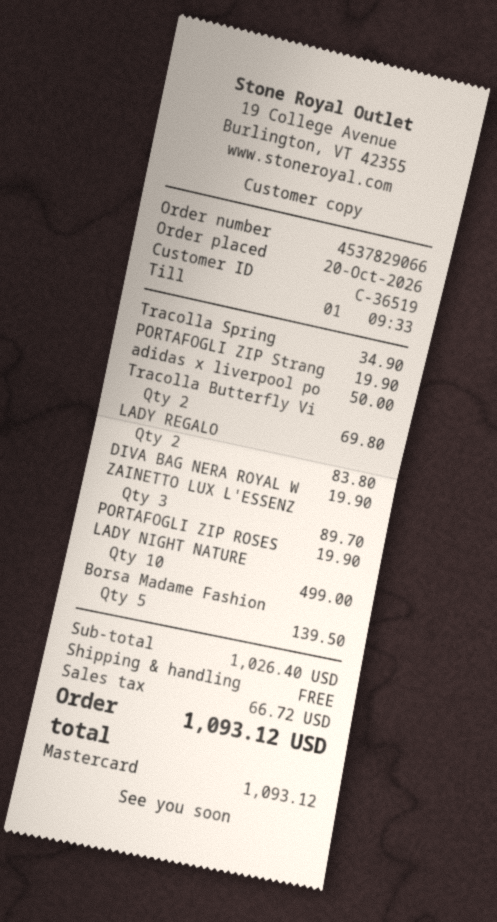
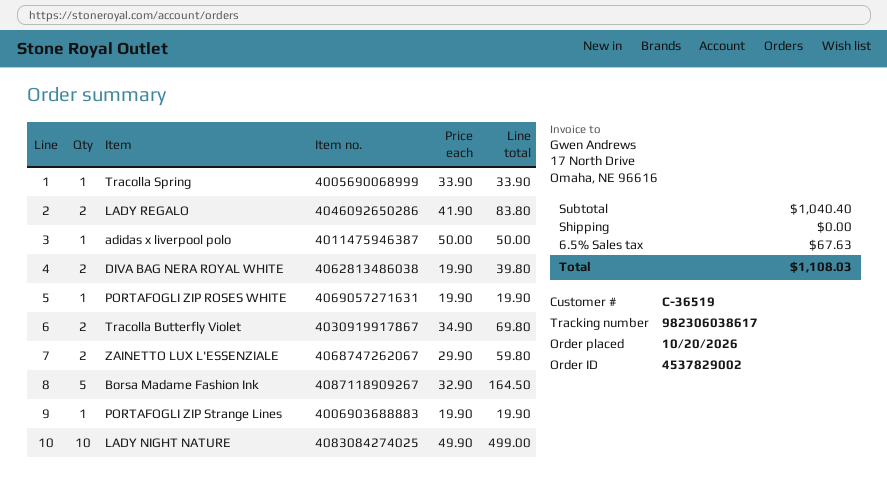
order number: 4537829066 -> 4537829002
Tracolla Spring: 1 for 34.90 -> 1 for 33.90
DIVA BAG NERA ROYAL W: 1 for 19.90 -> 2 for 39.80
ZAINETTO LUX L'ESSENZ: 3 for 89.70 -> 2 for 59.80
Borsa Madame Fashion: 5 for 139.50 -> 5 for 164.50
subtotal: 1026.40 -> 1040.40
tax: 66.72 -> 67.63
total: 1093.12 -> 1108.03

